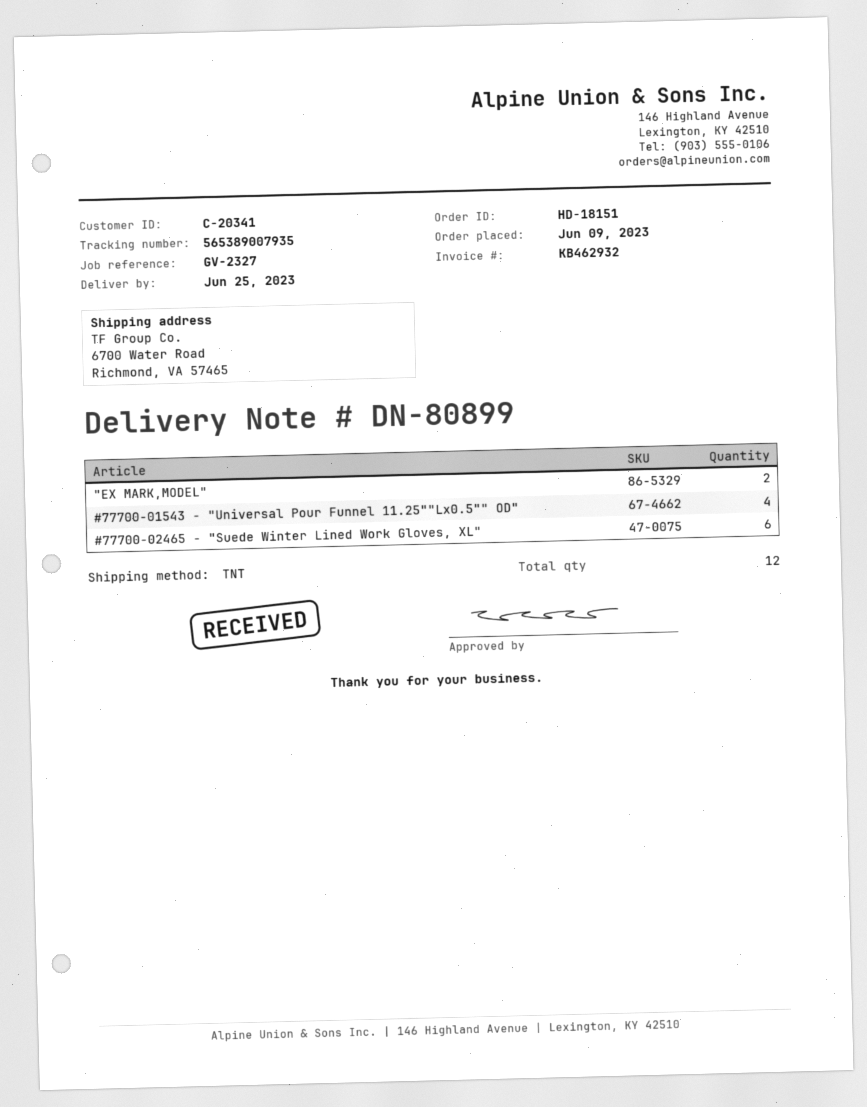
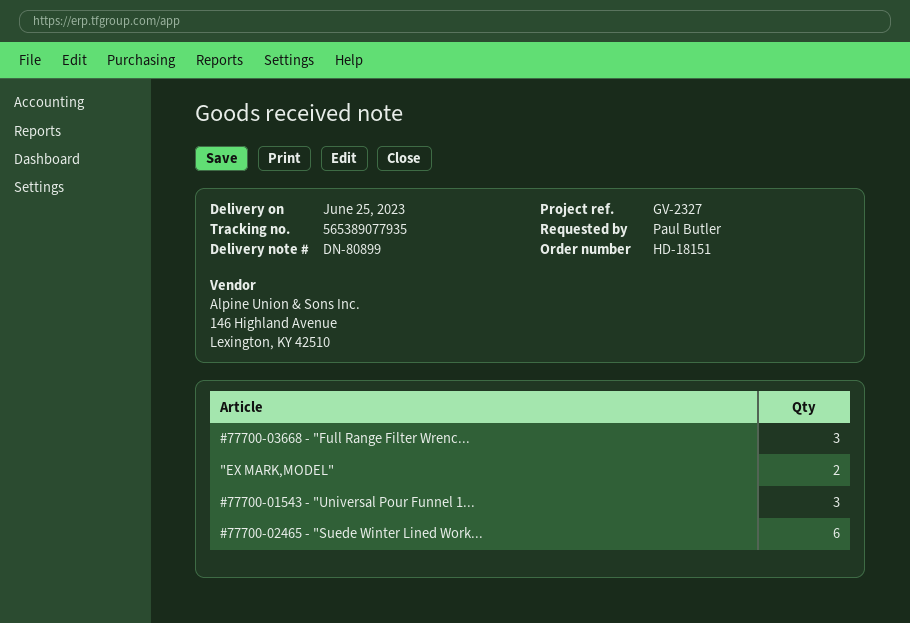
tracking number: 565389007935 -> 565389077935
#77700-01543 - "Universal Pour Funnel 11.25""Lx0.5"" OD": 4 -> 3
#77700-03668 - "Full Range Filter Wrenc...: none -> 3

